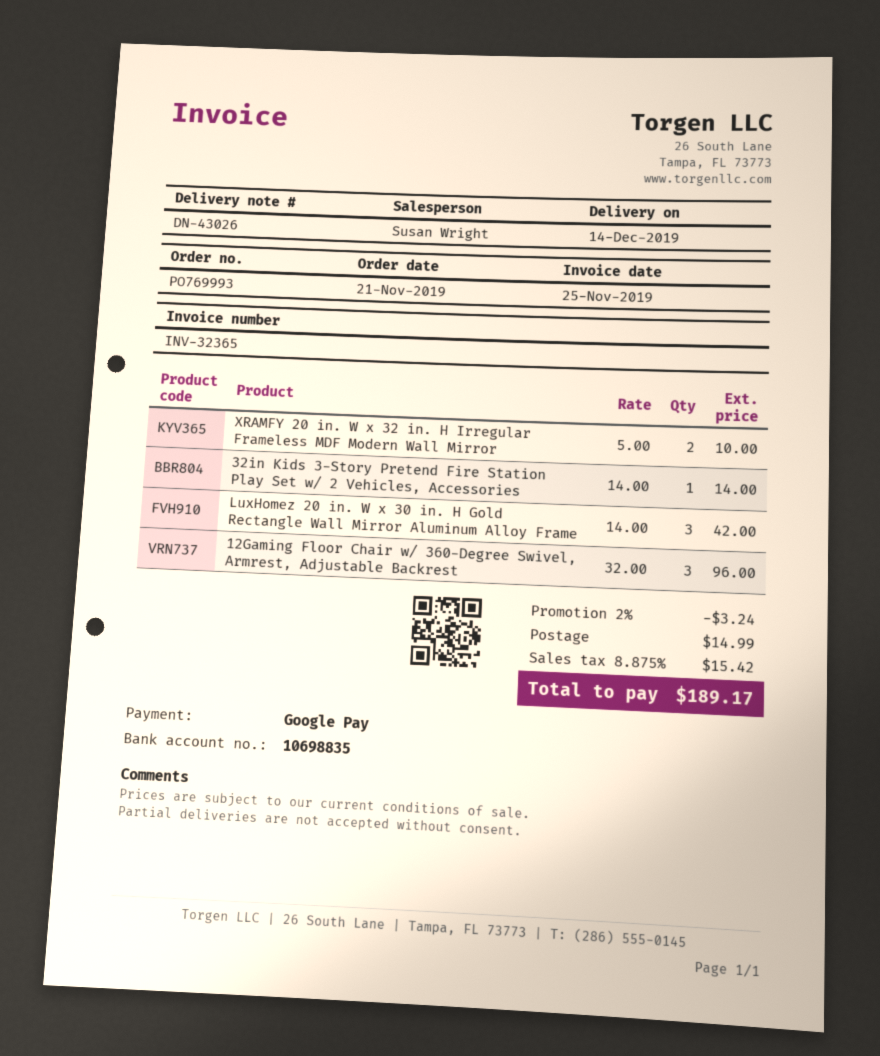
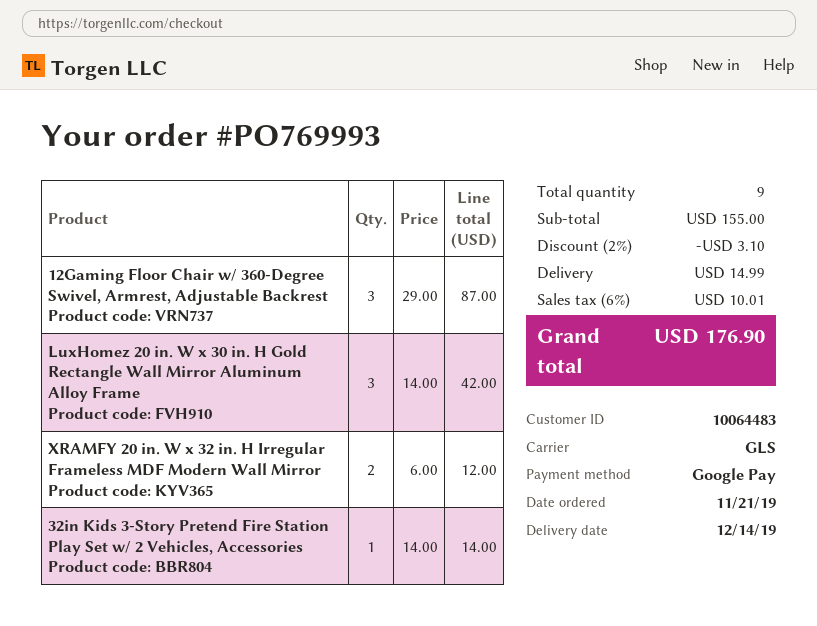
XRAMFY 20 in. W x 32 in. H Irregular Frameless MDF Modern Wall Mirror: 2 x 5.00 = 10.00 -> 2 x 6.00 = 12.00
12Gaming Floor Chair w/ 360-Degree Swivel, Armrest, Adjustable Backrest: 3 x 32.00 = 96.00 -> 3 x 29.00 = 87.00
discount: 2% = 3.24 -> 2% = 3.10
tax: 8.875% = 15.42 -> 6% = 10.01
total: 189.17 -> 176.90

